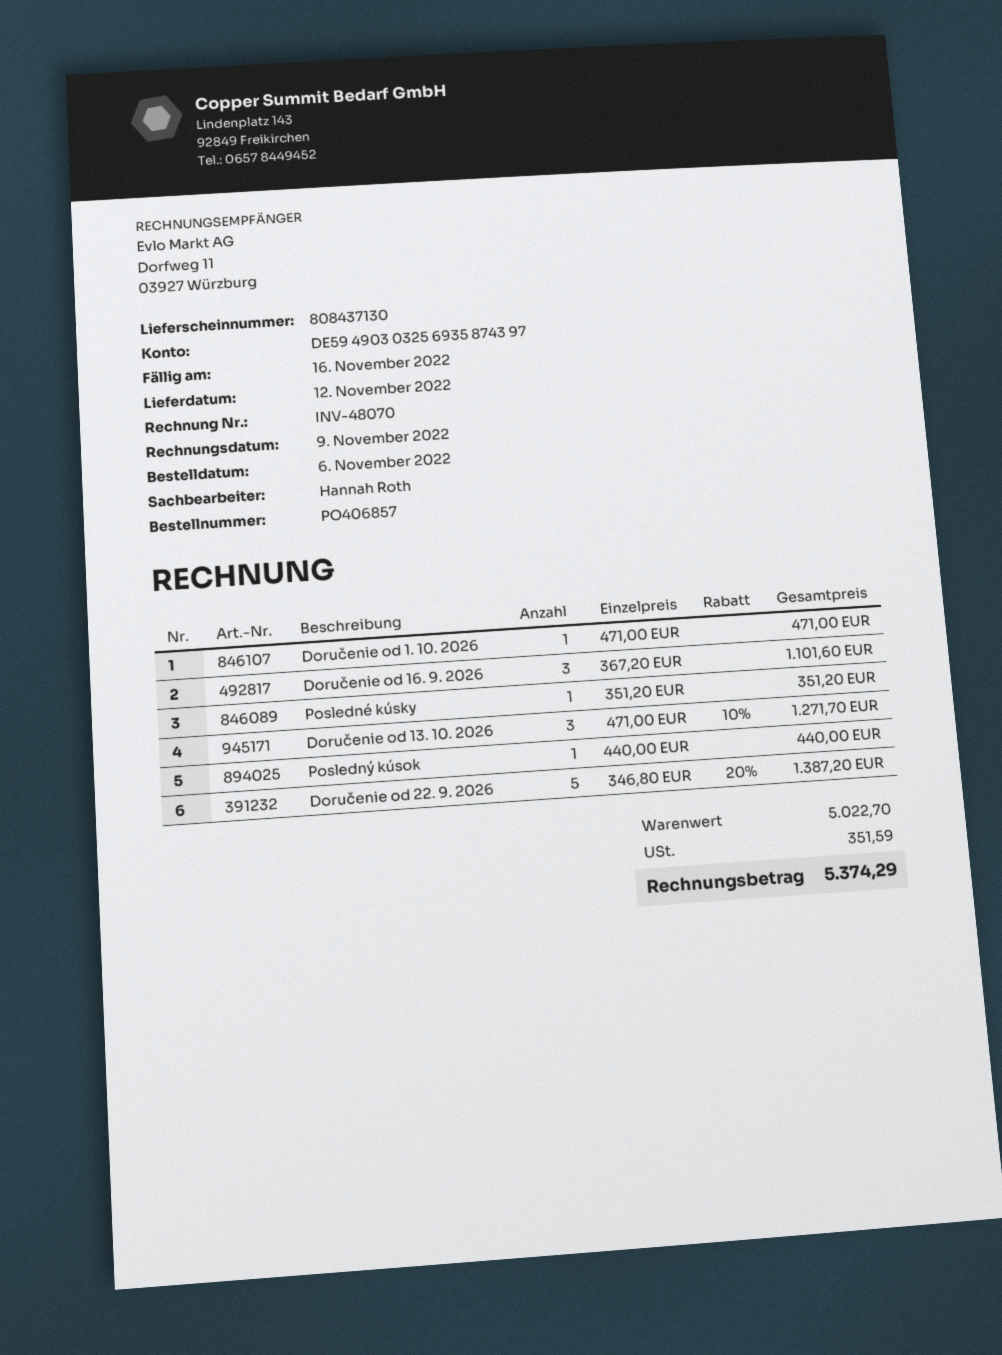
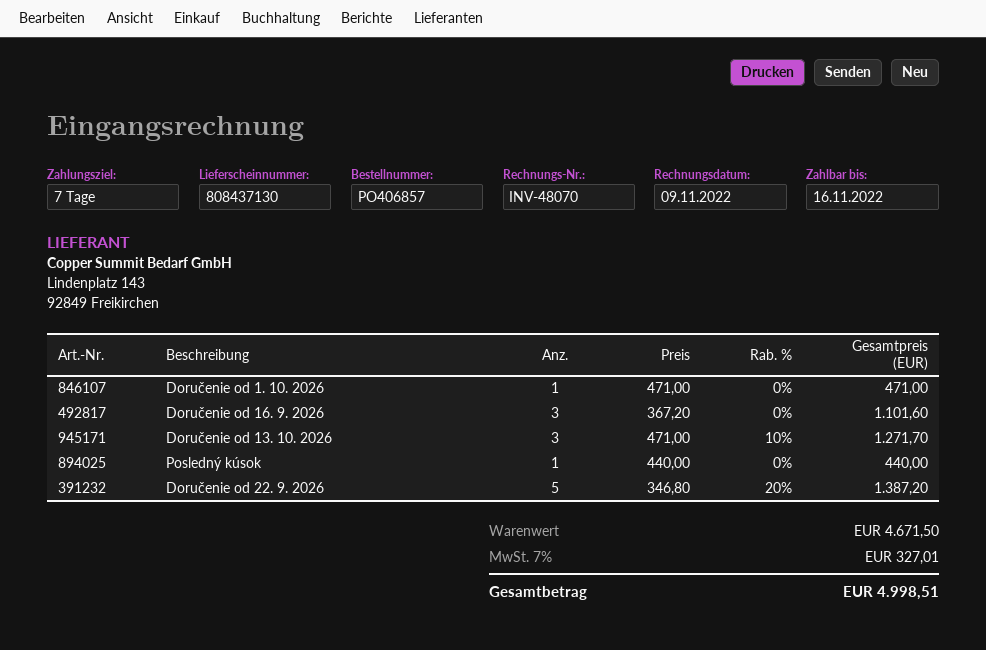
Posledné kúsky: 1 x 351.20 = 351.20 -> none
subtotal: 5022.70 -> 4671.50
tax: 351.59 -> 327.01
total: 5374.29 -> 4998.51

